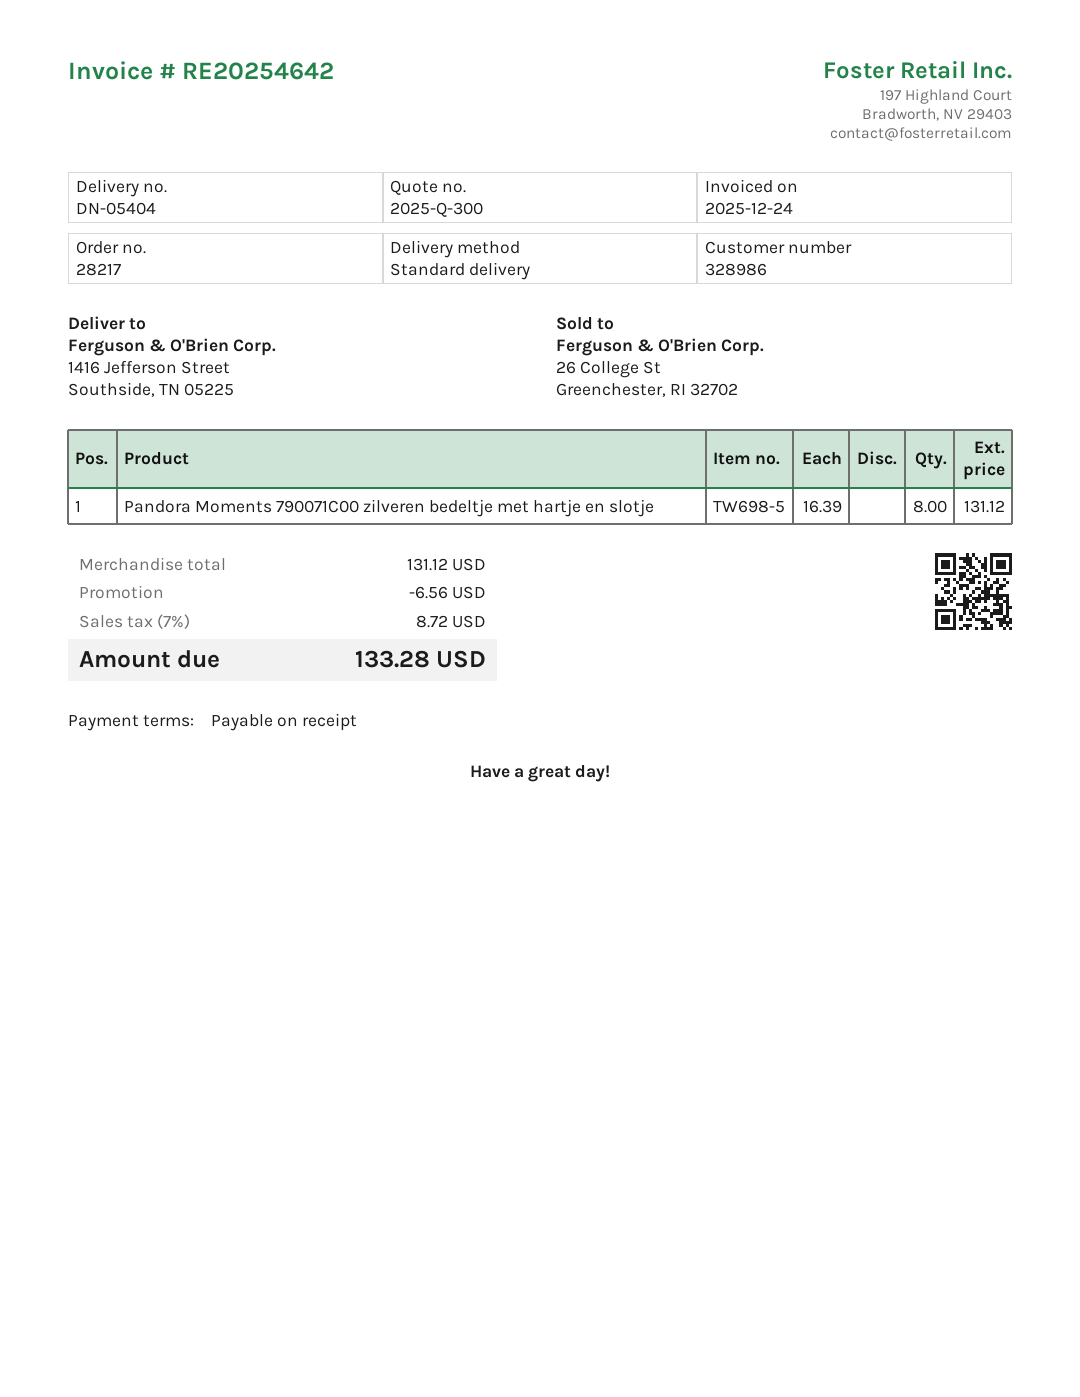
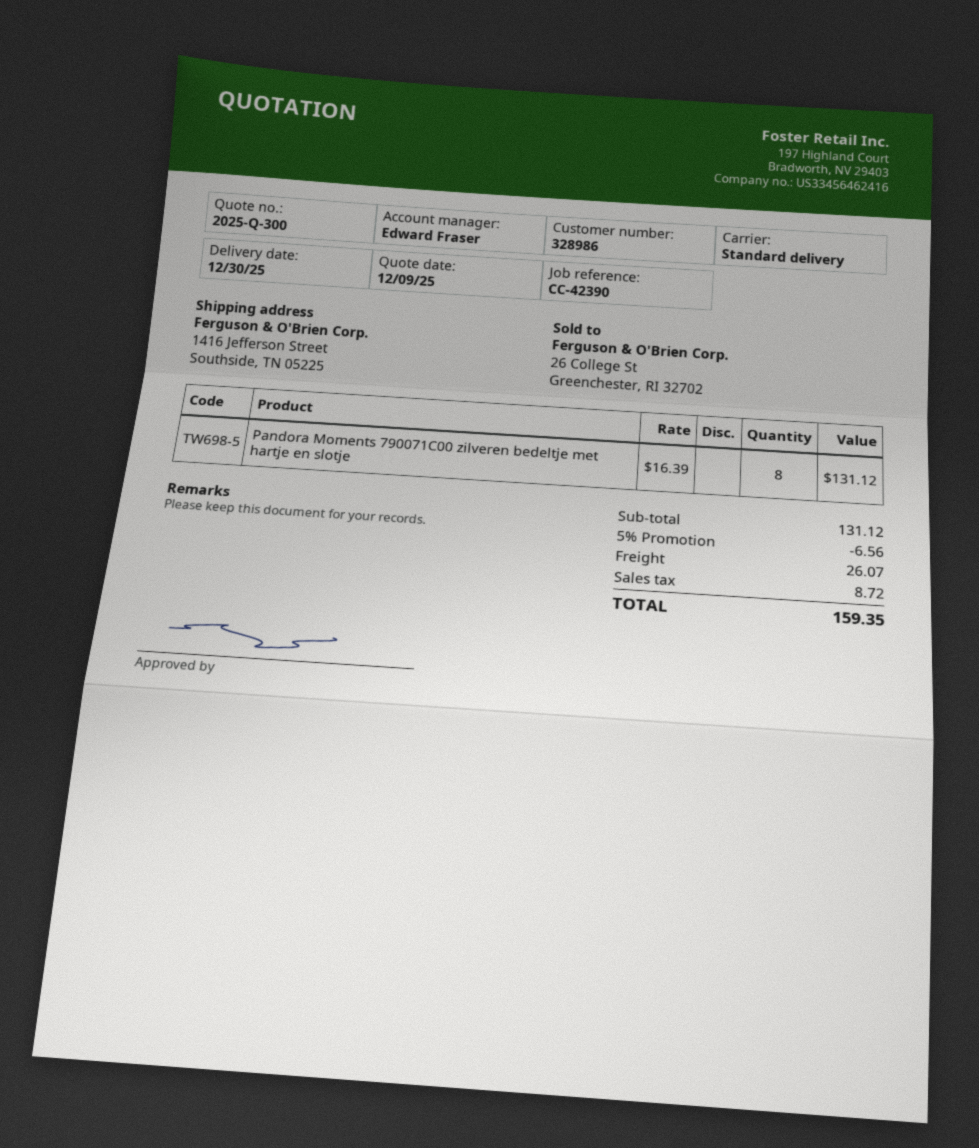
shipping: none -> 26.07
total: 133.28 -> 159.35

